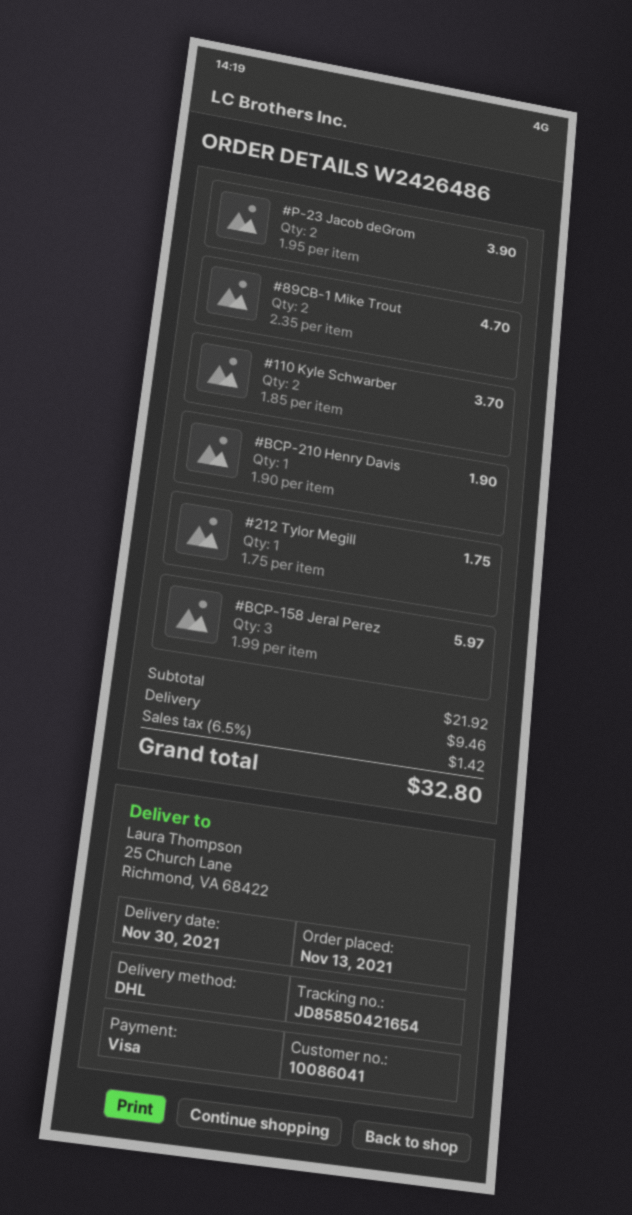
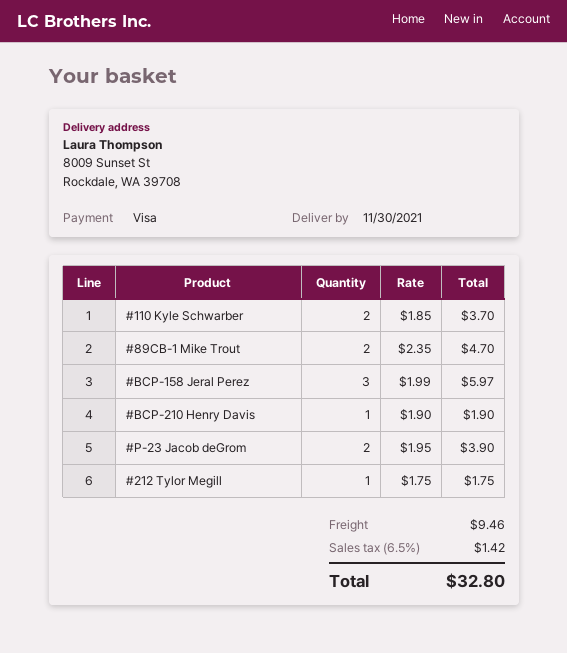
ship to: 25 Church Lane, Richmond, VA 68422 -> 8009 Sunset St, Rockdale, WA 39708

